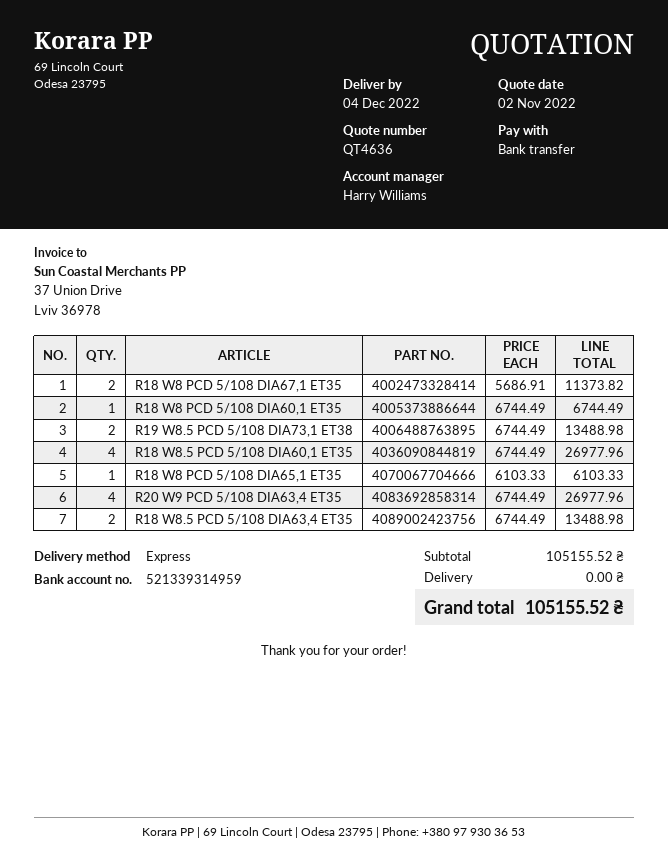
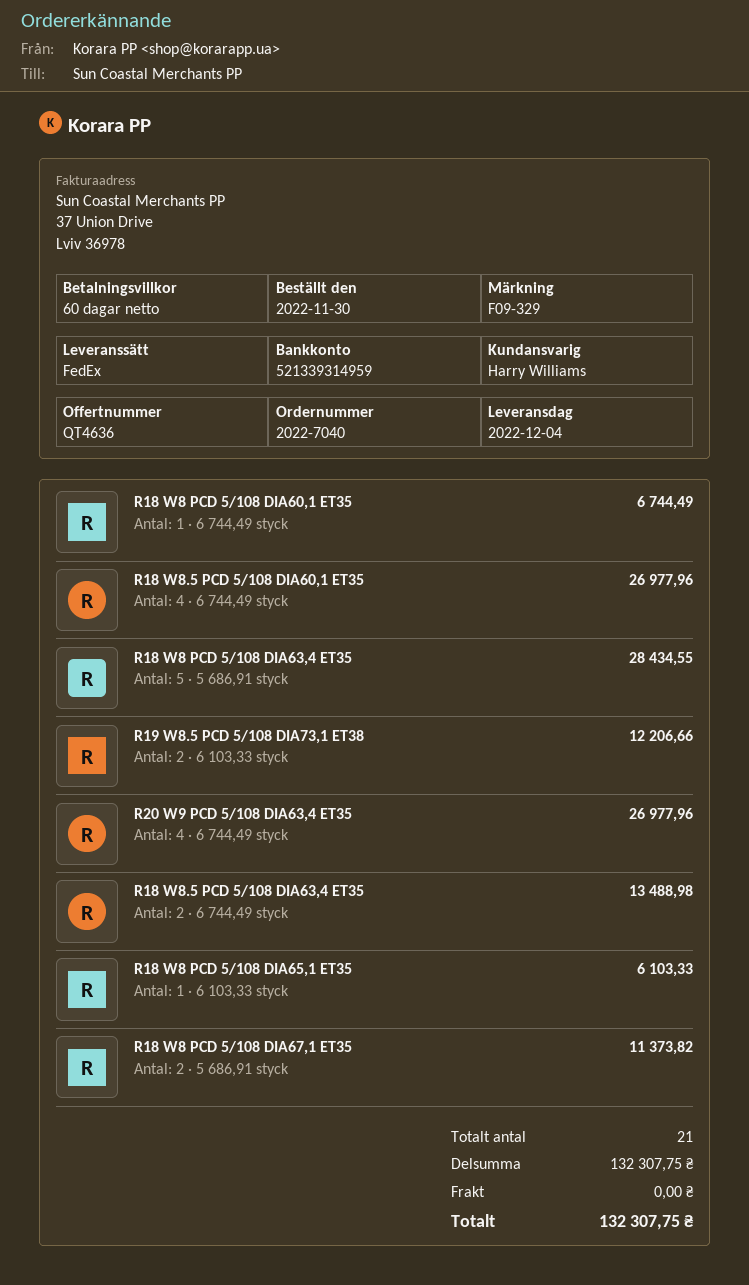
shipping method: express -> FedEx
R19 W8.5 PCD 5/108 DIA73,1 ET38: 2 x 6744.49 = 13488.98 -> 2 x 6103.33 = 12206.66
R18 W8 PCD 5/108 DIA63,4 ET35: none -> 5 x 5686.91 = 28434.55
subtotal: 105155.52 -> 132307.75
total: 105155.52 -> 132307.75

